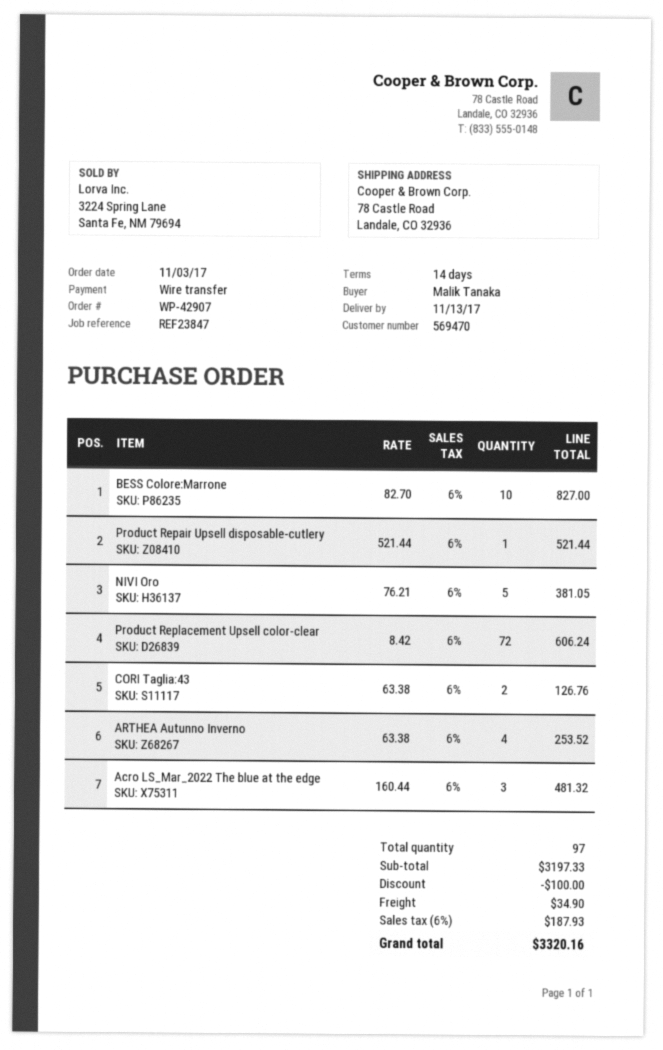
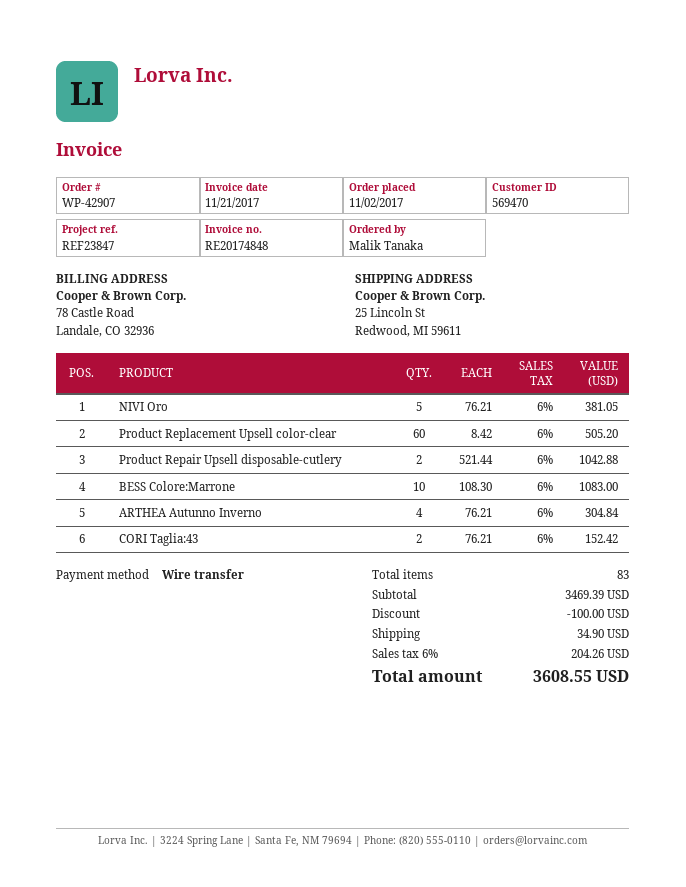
order date: 2017-11-03 -> 2017-11-02
ship to: 78 Castle Road, Landale, CO 32936 -> 25 Lincoln St, Redwood, MI 59611
BESS Colore:Marrone: 10 x 82.70 = 827.00 -> 10 x 108.30 = 1083.00
Product Repair Upsell disposable-cutlery: 1 x 521.44 = 521.44 -> 2 x 521.44 = 1042.88
Product Replacement Upsell color-clear: 72 x 8.42 = 606.24 -> 60 x 8.42 = 505.20
CORI Taglia:43: 2 x 63.38 = 126.76 -> 2 x 76.21 = 152.42
ARTHEA Autunno Inverno: 4 x 63.38 = 253.52 -> 4 x 76.21 = 304.84
Acro LS_Mar_2022 The blue at the edge: 3 x 160.44 = 481.32 -> none
total quantity: 97 -> 83
subtotal: 3197.33 -> 3469.39
tax: 6% = 187.93 -> 6% = 204.26
total: 3320.16 -> 3608.55

